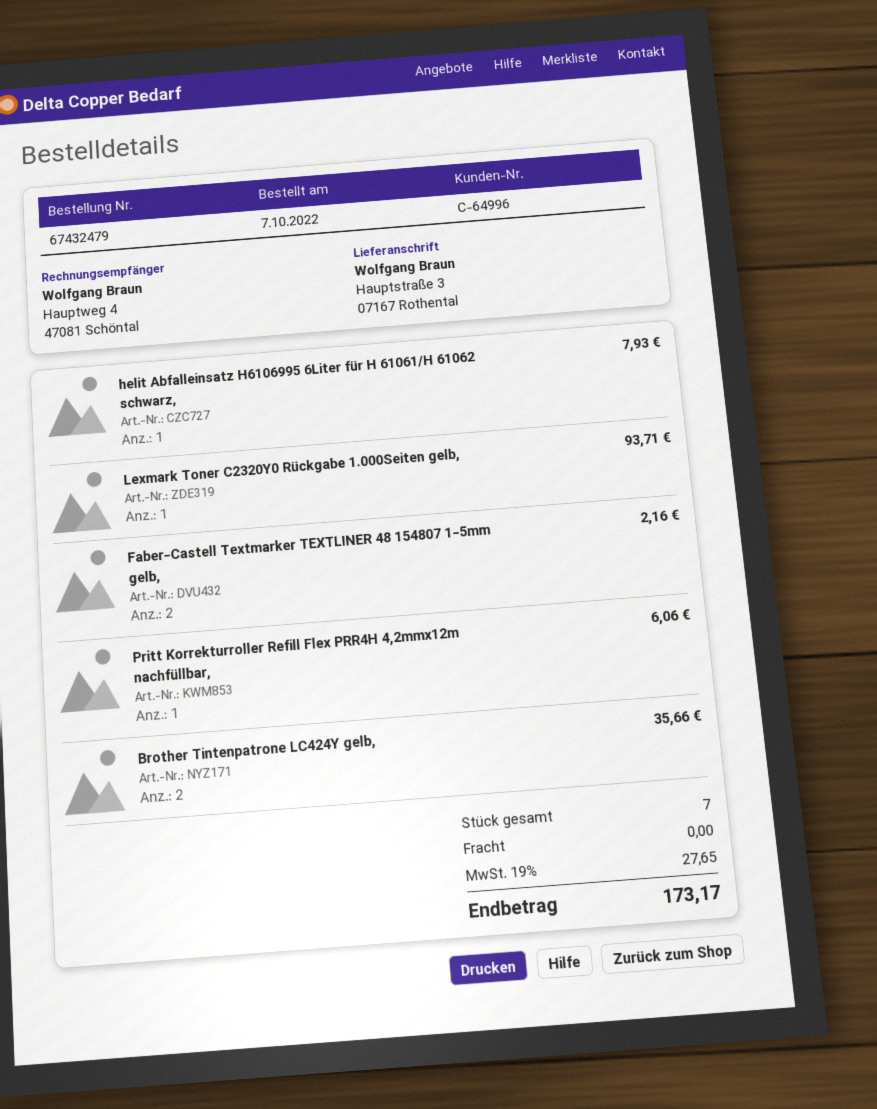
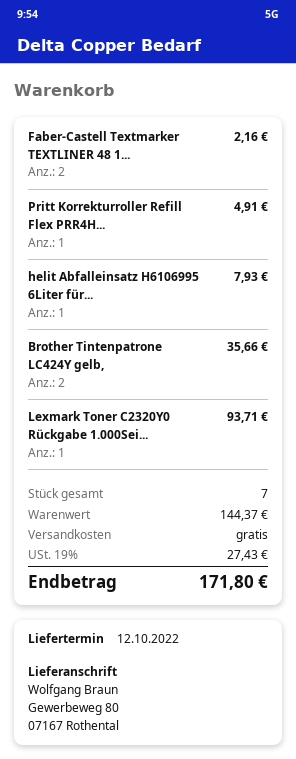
ship to: Hauptstraße 3, 07167 Rothental -> Gewerbeweg 80, 07167 Rothental
Pritt Korrekturroller Refill Flex PRR4H 4,2mmx12m nachfüllbar,: 1 for 6.06 -> 1 for 4.91
tax: 19% = 27.65 -> 19% = 27.43
total: 173.17 -> 171.80

